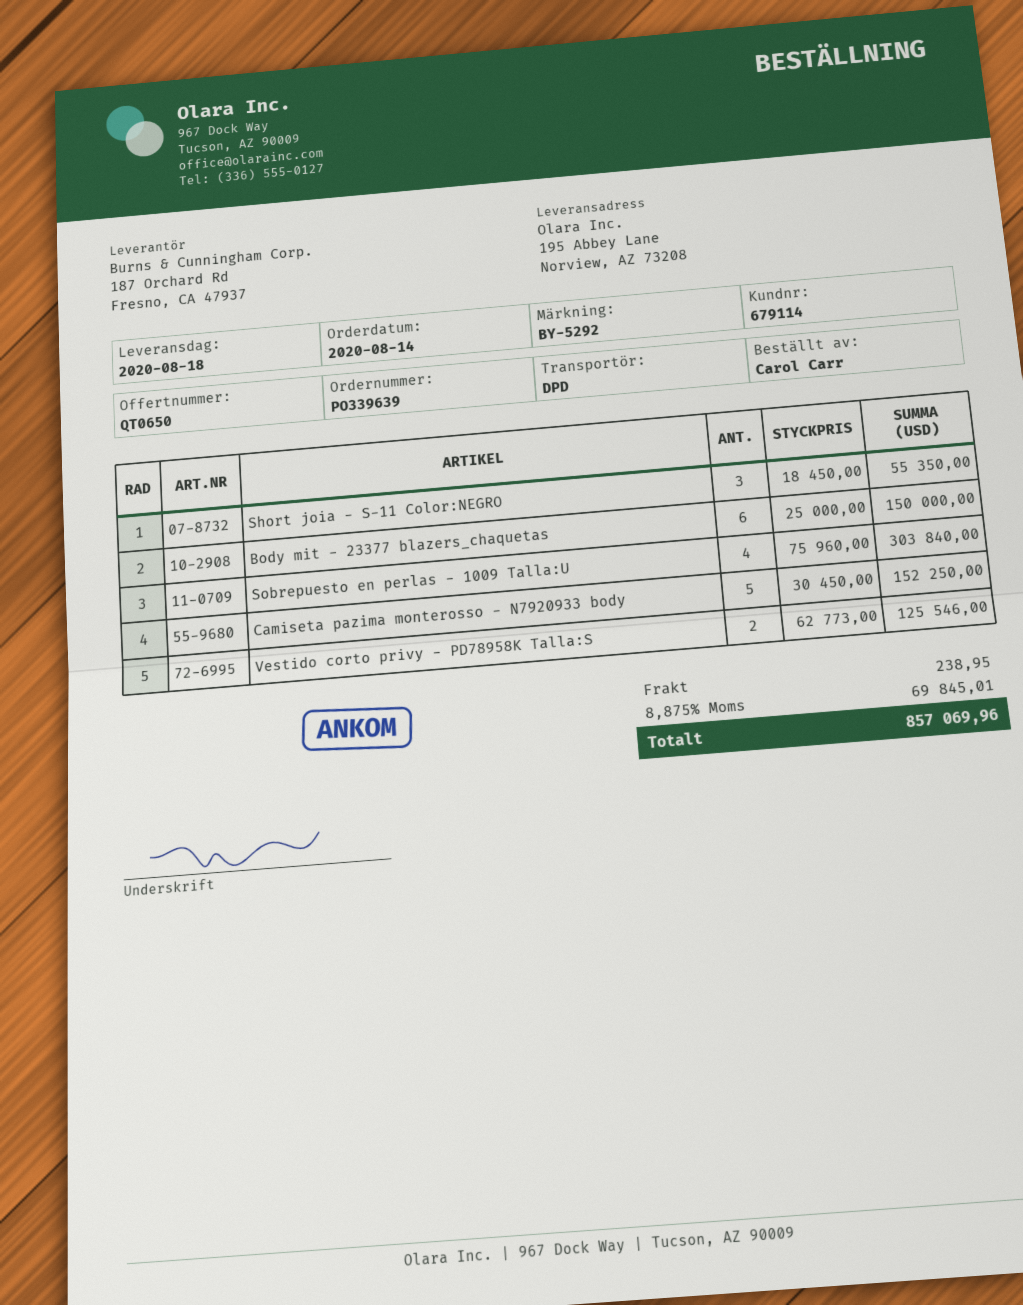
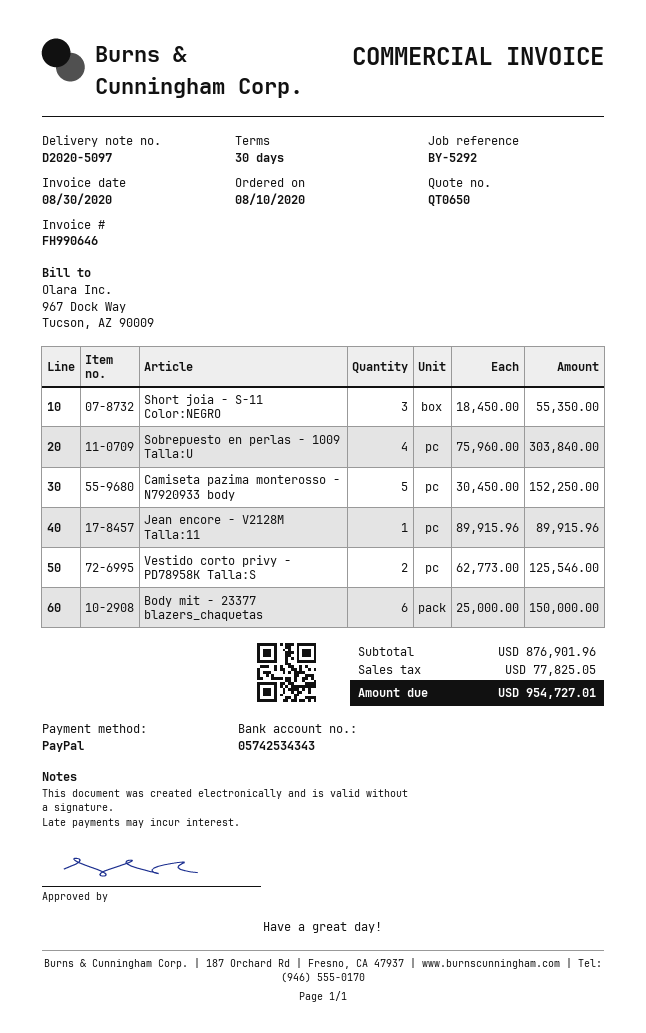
order date: 2020-08-14 -> 2020-08-10
Jean encore - V2128M Talla:11: none -> 1 x 89915.96 = 89915.96
shipping: 238.95 -> none
tax: 69845.01 -> 77825.05
total: 857069.96 -> 954727.01

